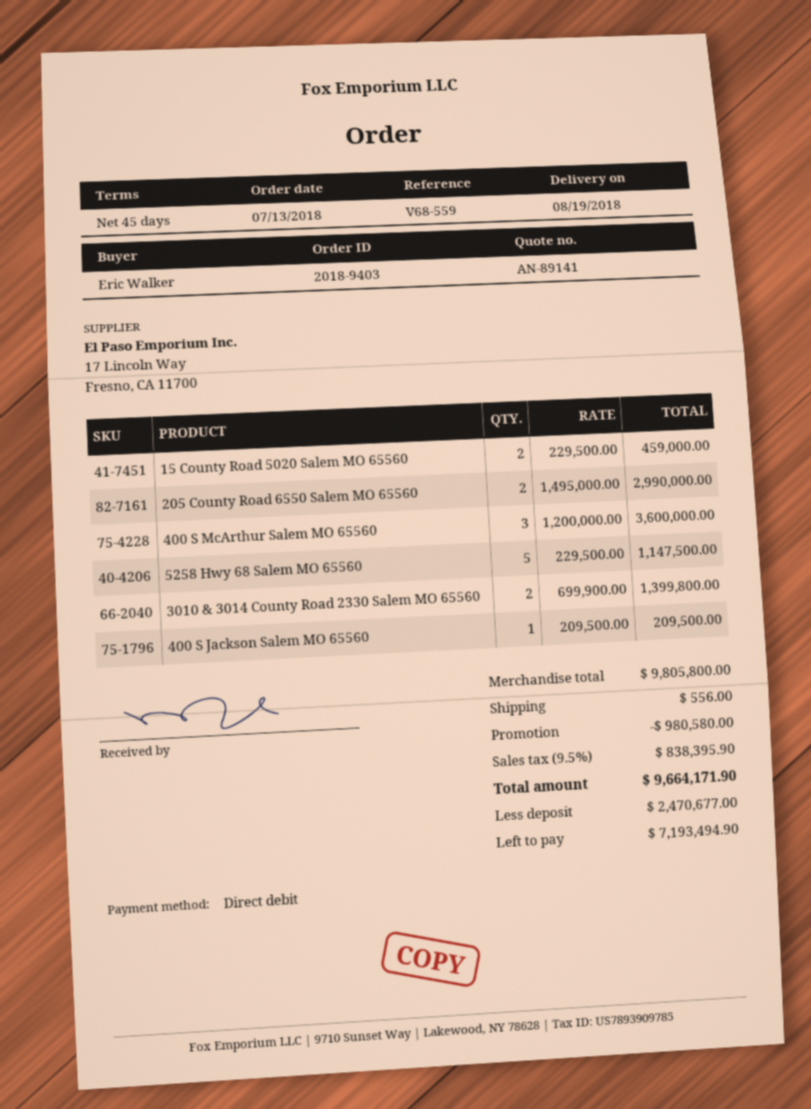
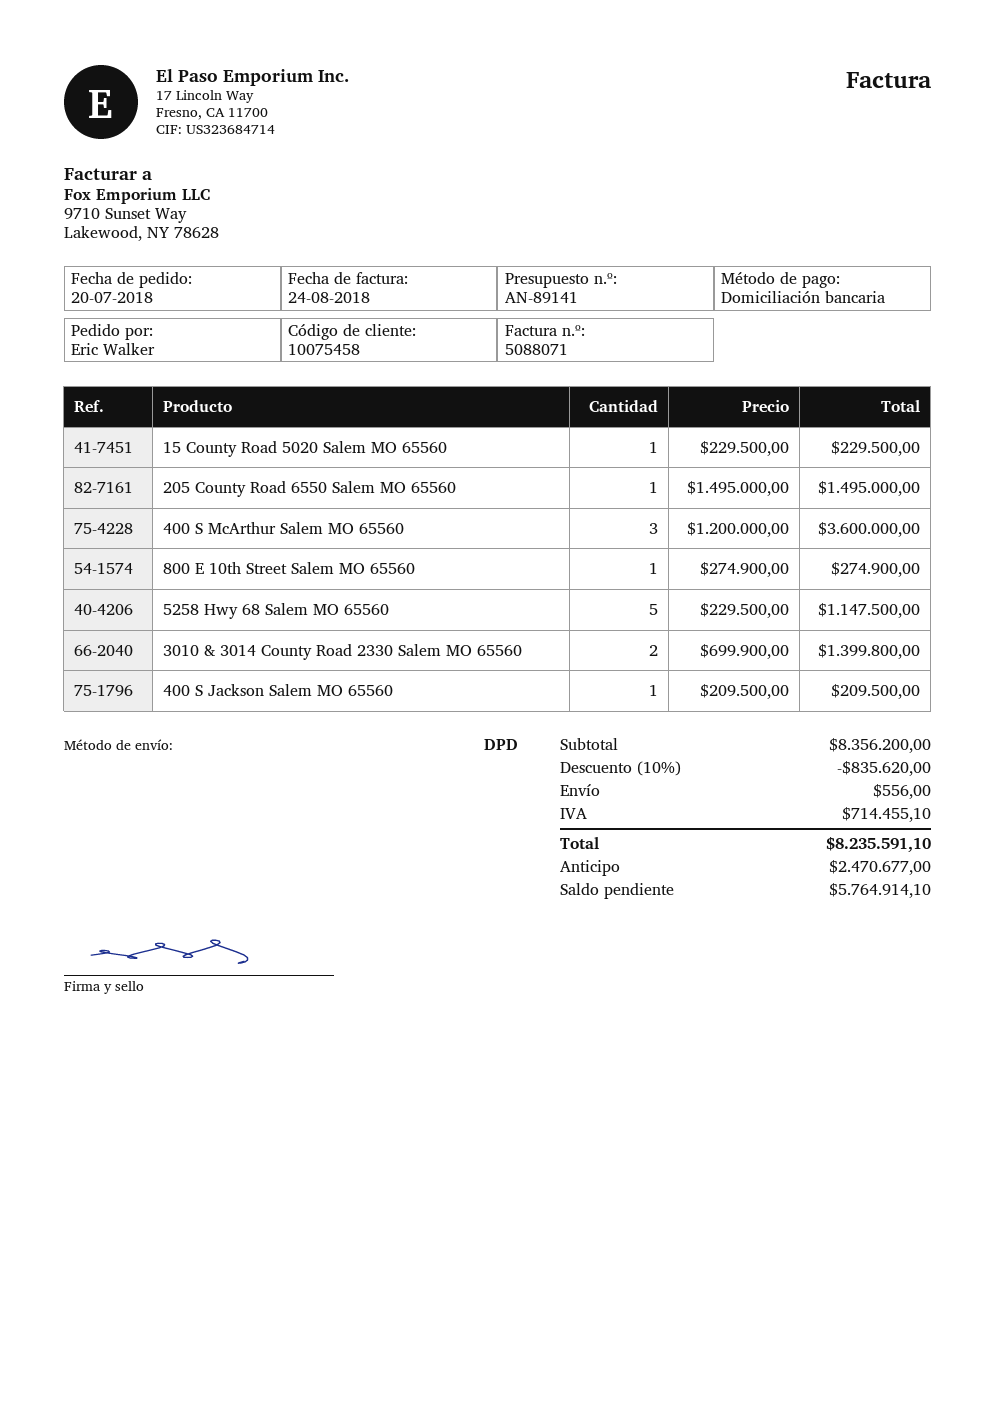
order date: 2018-07-13 -> 2018-07-20
15 County Road 5020 Salem MO 65560: 2 x 229500.00 = 459000.00 -> 1 x 229500.00 = 229500.00
205 County Road 6550 Salem MO 65560: 2 x 1495000.00 = 2990000.00 -> 1 x 1495000.00 = 1495000.00
800 E 10th Street Salem MO 65560: none -> 1 x 274900.00 = 274900.00
subtotal: 9805800.00 -> 8356200.00
discount: 980580.00 -> 835620.00
tax: 838395.90 -> 714455.10
total: 9664171.90 -> 8235591.10
balance: 7193494.90 -> 5764914.10

